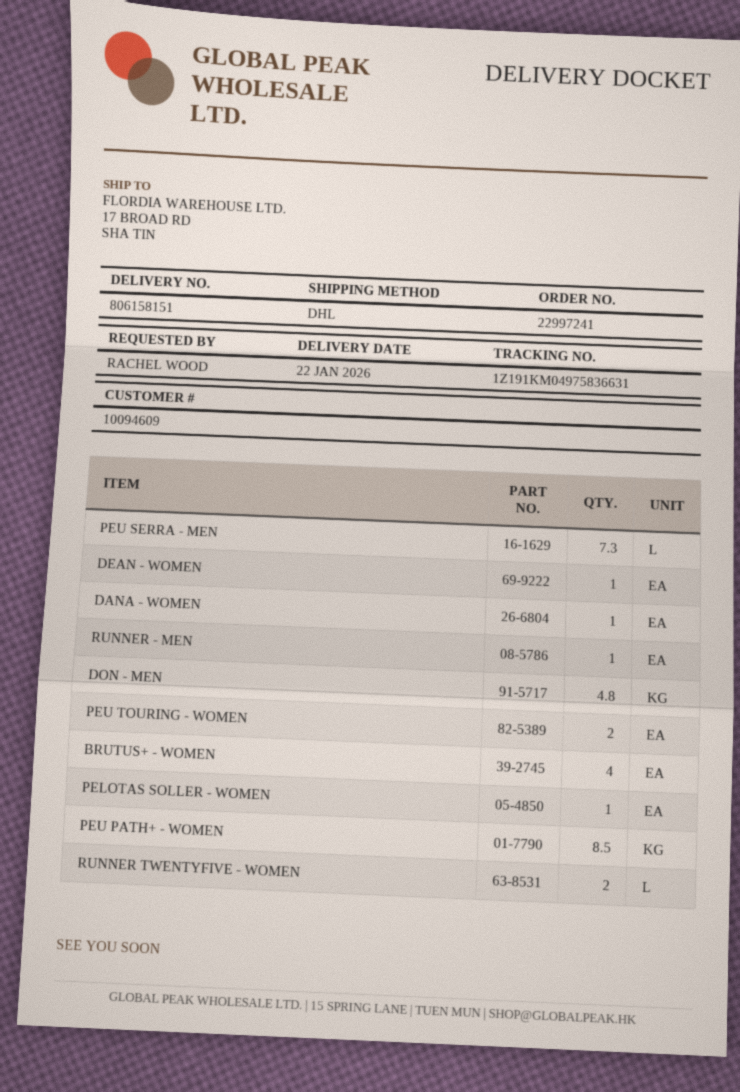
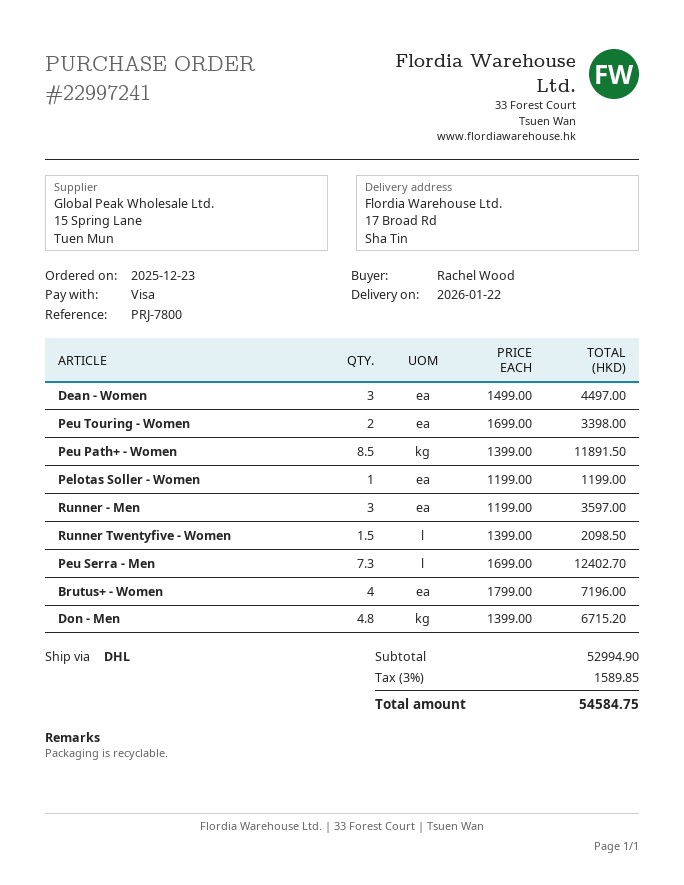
DEAN - WOMEN: 1 -> 3
DANA - WOMEN: 1 -> none
RUNNER - MEN: 1 -> 3
RUNNER TWENTYFIVE - WOMEN: 2 -> 1.5

